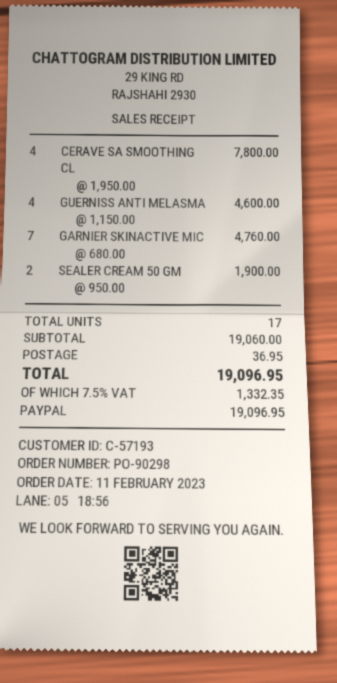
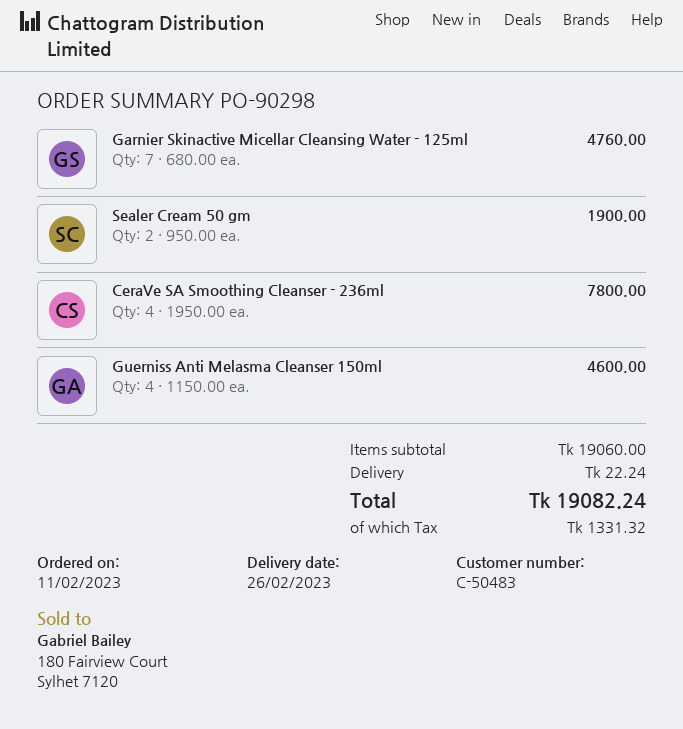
customer number: C-57193 -> C-50483
shipping: 36.95 -> 22.24
tax: 1332.35 -> 1331.32
total: 19096.95 -> 19082.24

